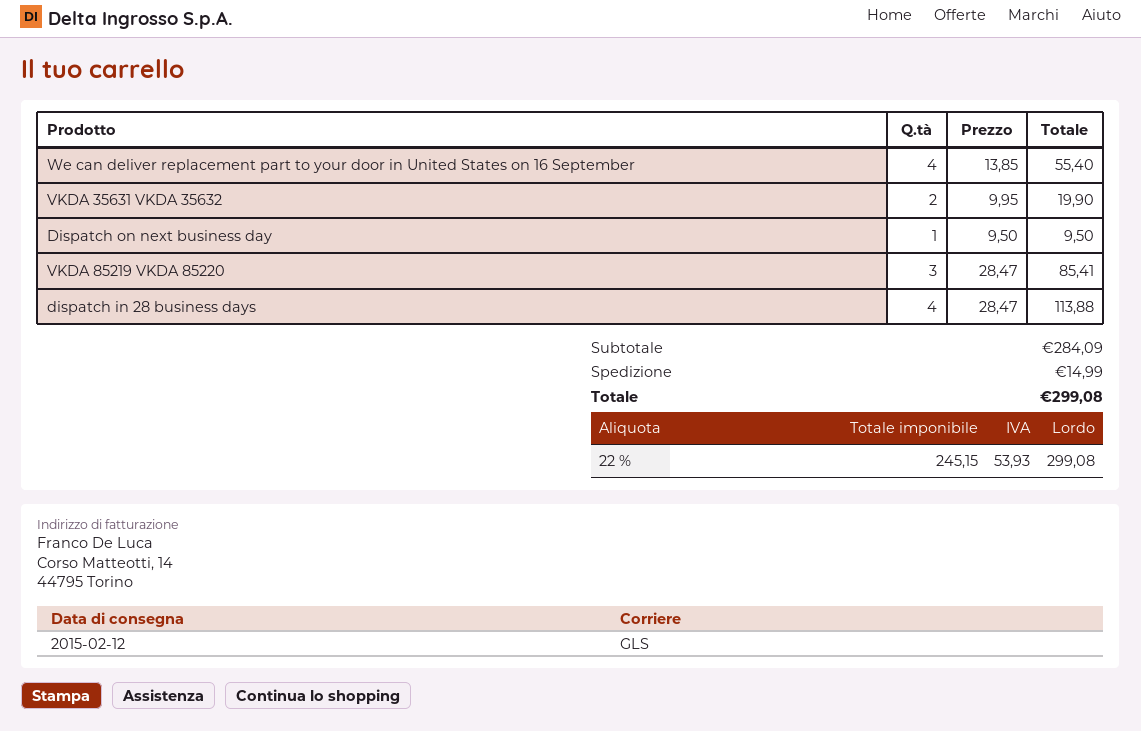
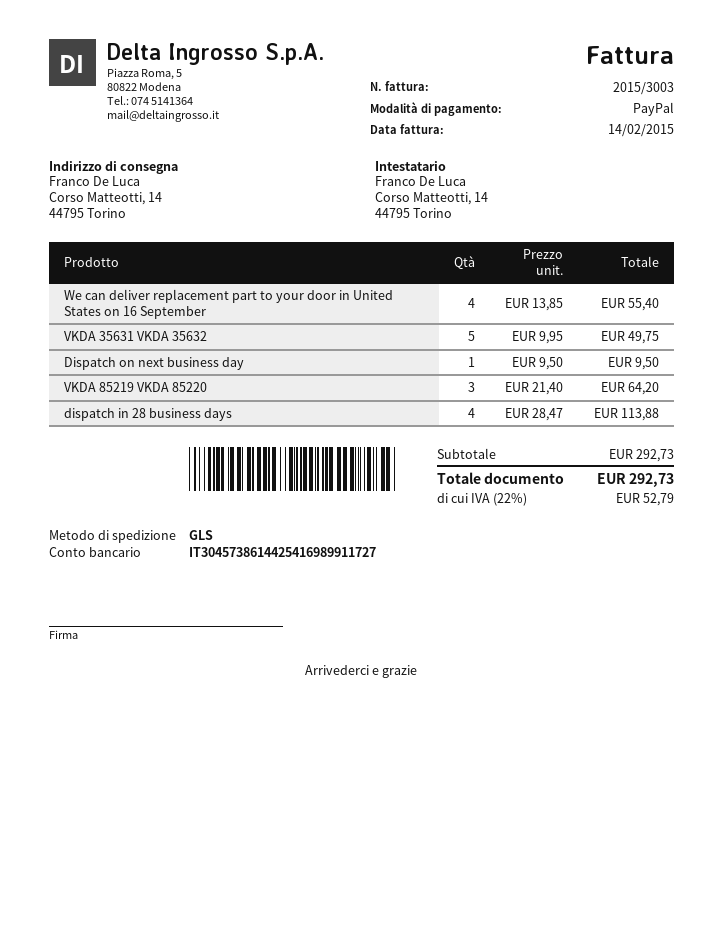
VKDA 35631 VKDA 35632: 2 x 9.95 = 19.90 -> 5 x 9.95 = 49.75
VKDA 85219 VKDA 85220: 3 x 28.47 = 85.41 -> 3 x 21.40 = 64.20
subtotal: 284.09 -> 292.73
shipping: 14.99 -> none
tax: 22% = 53.93 -> 22% = 52.79
total: 299.08 -> 292.73

